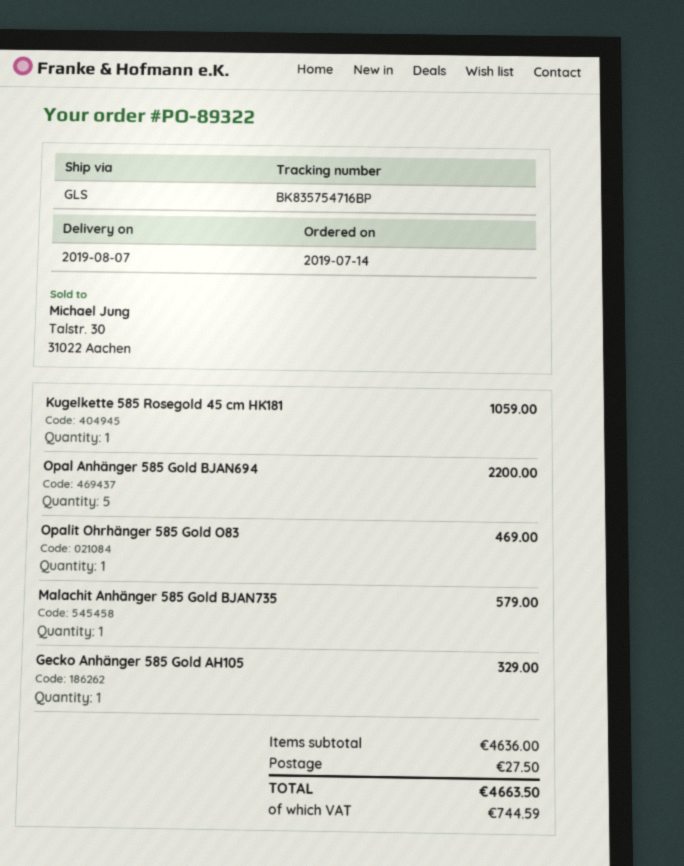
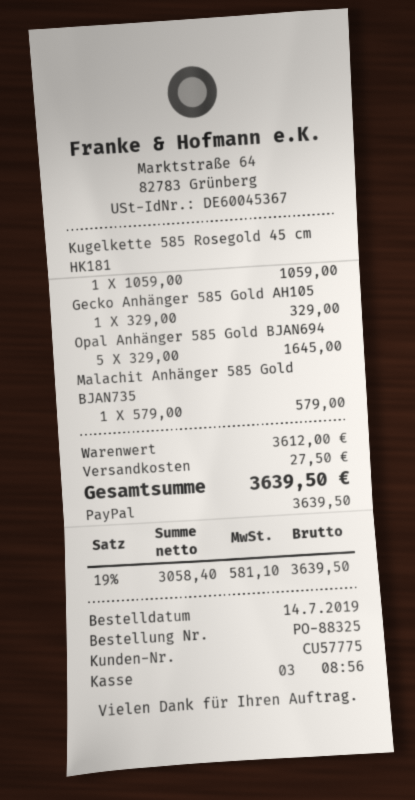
order number: PO-89322 -> PO-88325
Opal Anhänger 585 Gold BJAN694: 5 for 2200.00 -> 5 for 1645.00
Opalit Ohrhänger 585 Gold O83: 1 for 469.00 -> none
subtotal: 4636.00 -> 3612.00
tax: 744.59 -> 581.10
total: 4663.50 -> 3639.50

